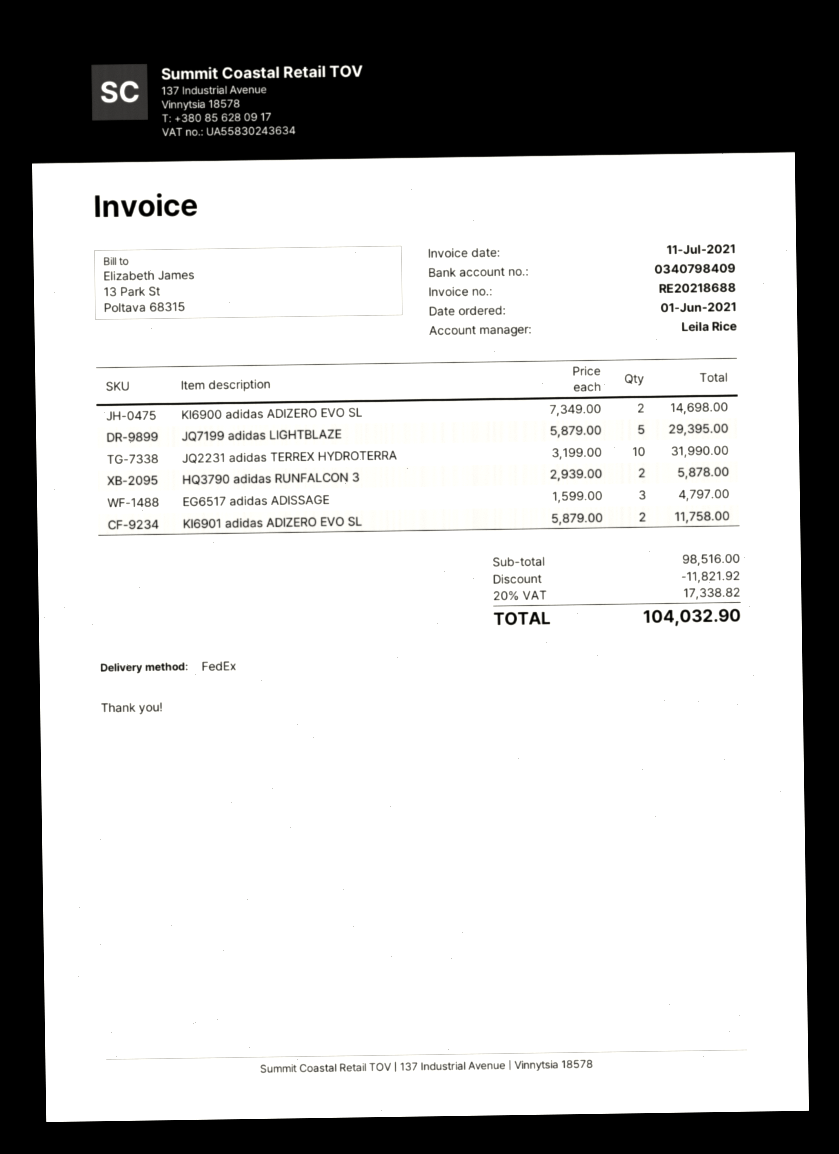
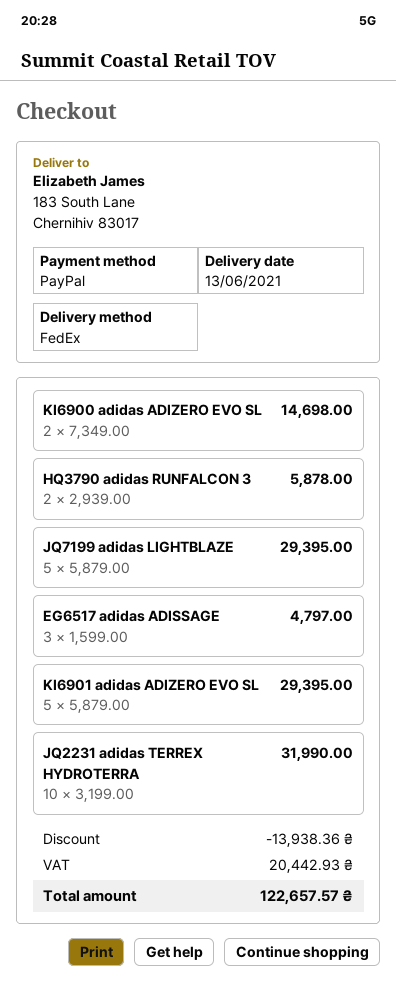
KI6901 adidas ADIZERO EVO SL: 2 x 5879.00 = 11758.00 -> 5 x 5879.00 = 29395.00
discount: 11821.92 -> 13938.36
tax: 17338.82 -> 20442.93
total: 104032.90 -> 122657.57

